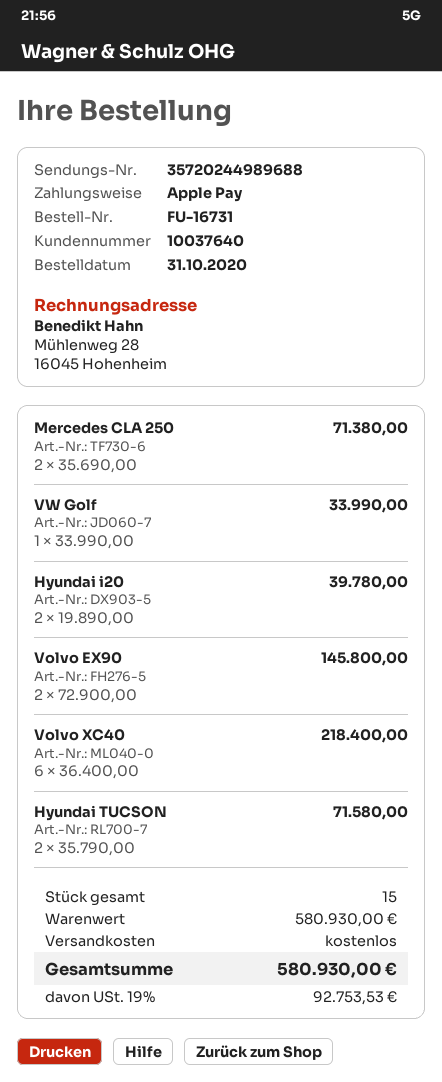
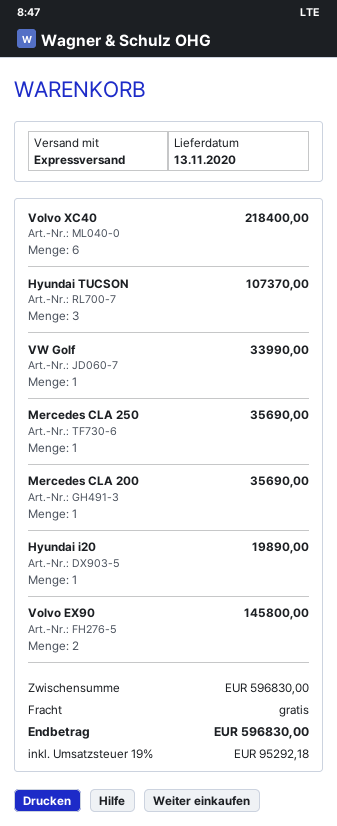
Mercedes CLA 250: 2 for 71380.00 -> 1 for 35690.00
Hyundai i20: 2 for 39780.00 -> 1 for 19890.00
Hyundai TUCSON: 2 for 71580.00 -> 3 for 107370.00
Mercedes CLA 200: none -> 1 for 35690.00
subtotal: 580930.00 -> 596830.00
tax: 19% = 92753.53 -> 19% = 95292.18
total: 580930.00 -> 596830.00

